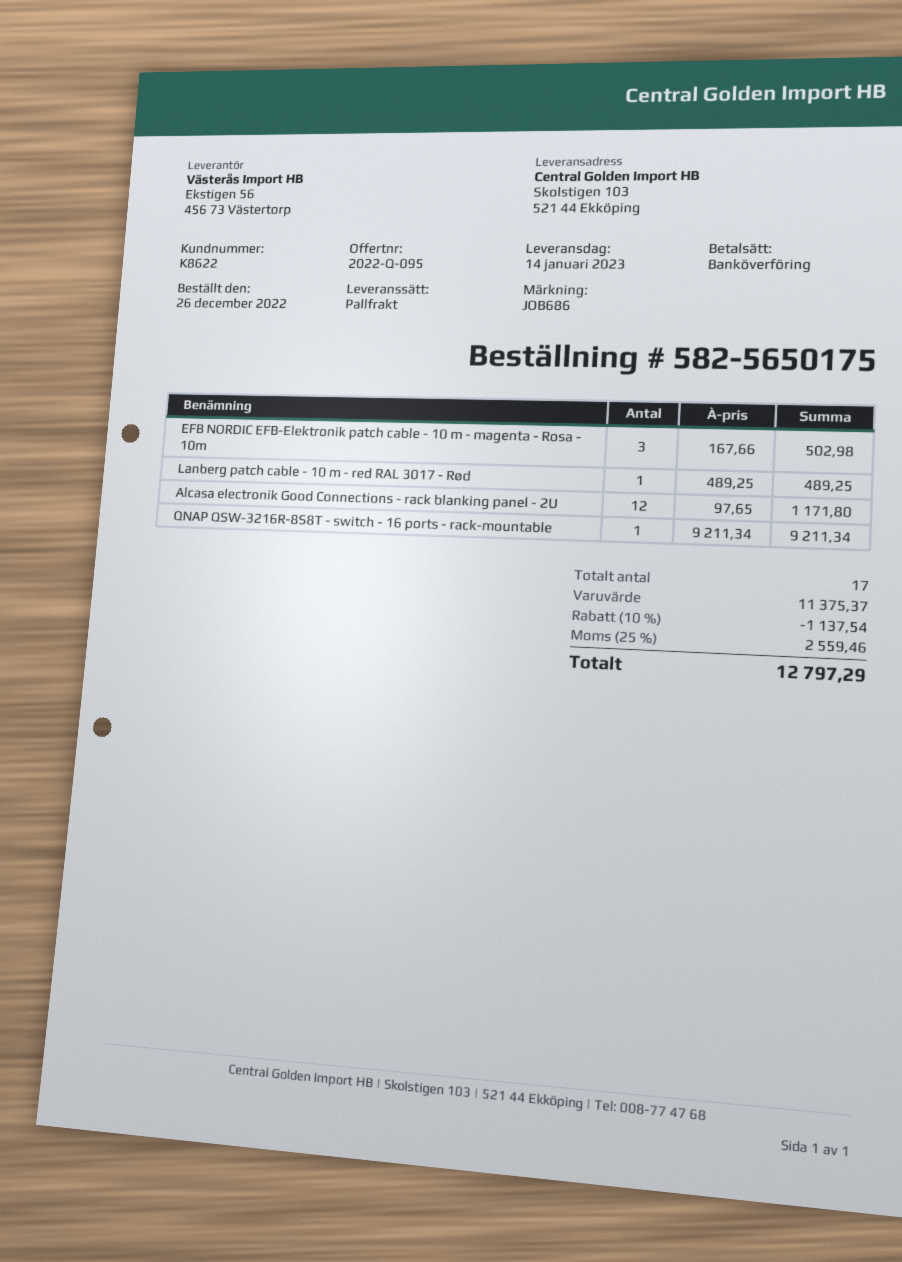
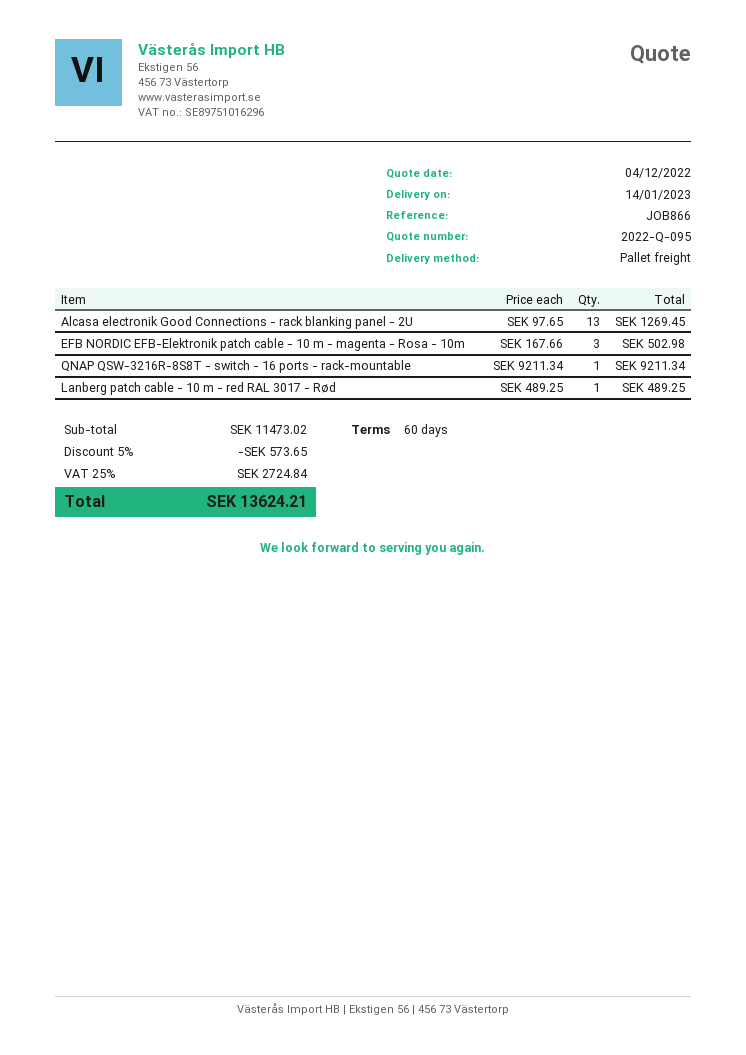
reference: JOB686 -> JOB866
Alcasa electronik Good Connections - rack blanking panel - 2U: 12 x 97.65 = 1171.80 -> 13 x 97.65 = 1269.45
subtotal: 11375.37 -> 11473.02
discount: 10% = 1137.54 -> 5% = 573.65
tax: 25% = 2559.46 -> 25% = 2724.84
total: 12797.29 -> 13624.21

